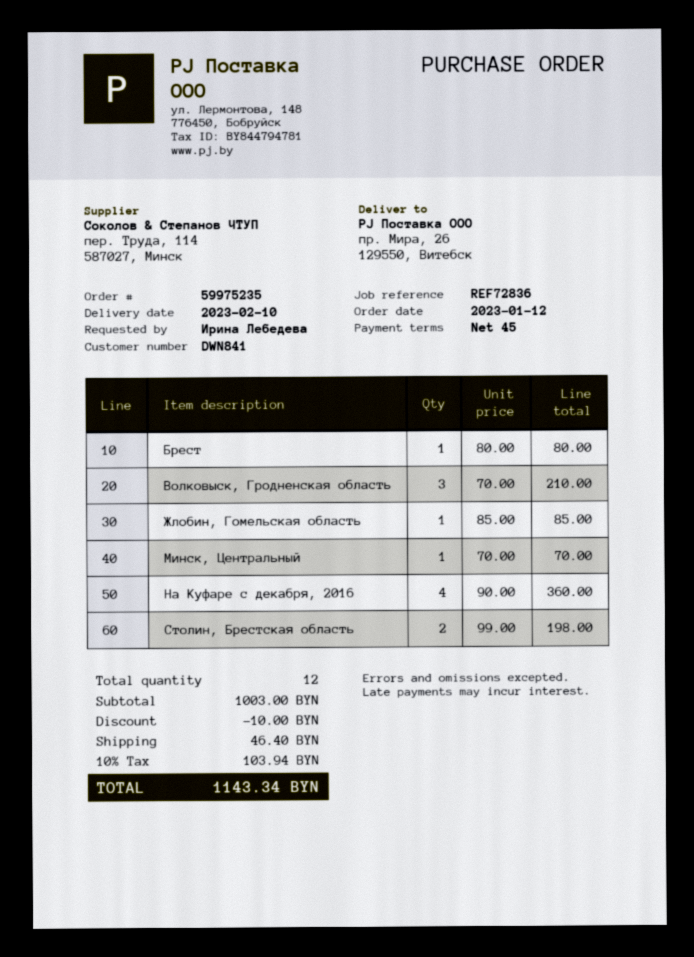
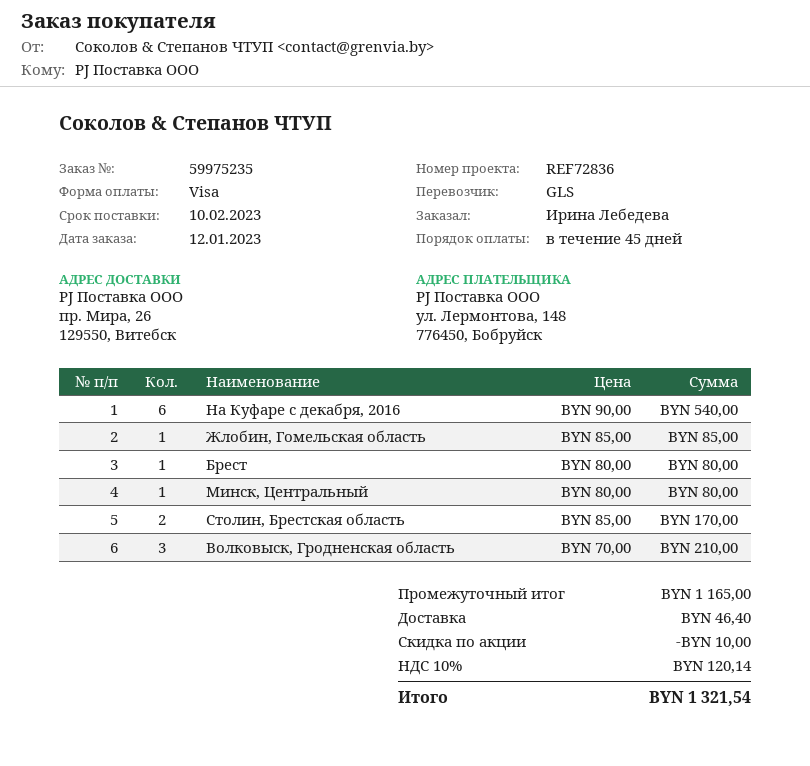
Минск, Центральный: 1 x 70.00 = 70.00 -> 1 x 80.00 = 80.00
На Куфаре с декабря, 2016: 4 x 90.00 = 360.00 -> 6 x 90.00 = 540.00
Столин, Брестская область: 2 x 99.00 = 198.00 -> 2 x 85.00 = 170.00
subtotal: 1003.00 -> 1165.00
tax: 10% = 103.94 -> 10% = 120.14
total: 1143.34 -> 1321.54

